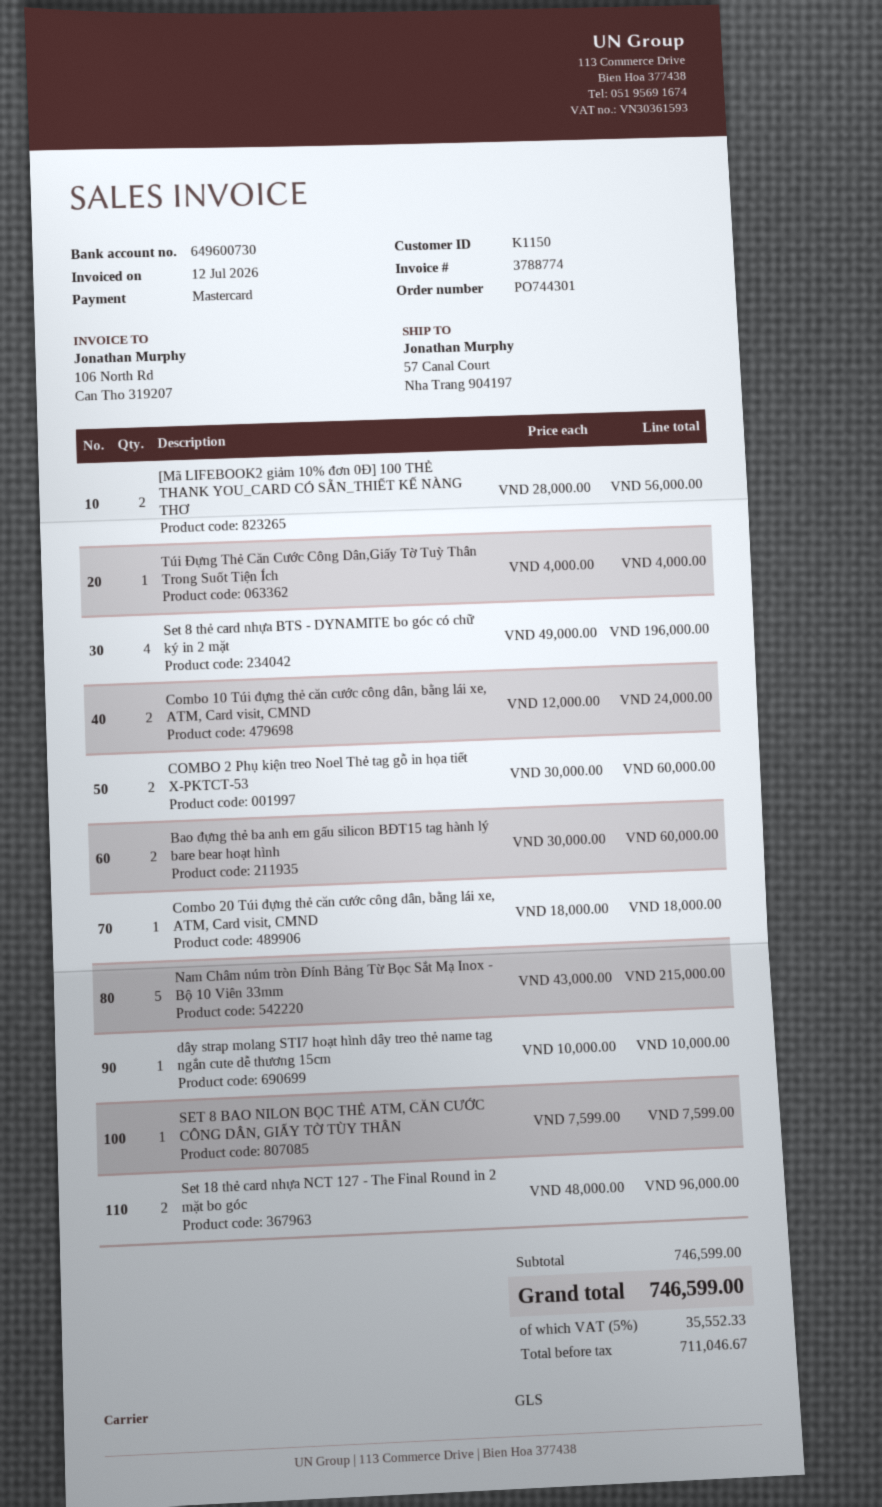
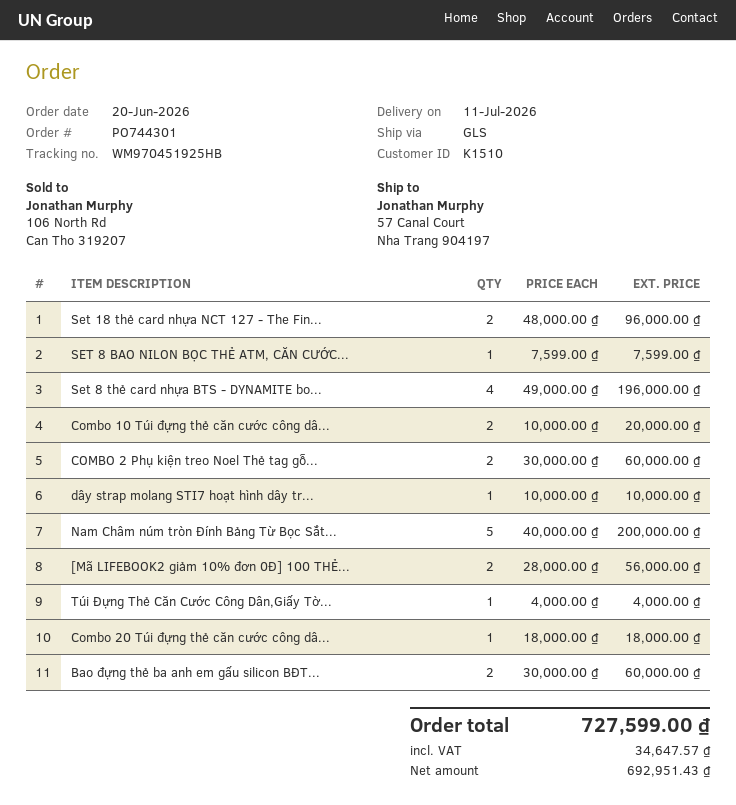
customer number: K1150 -> K1510
Combo 10 Túi đựng thẻ căn cước công dân, bằng lái xe, ATM, Card visit, CMND: 2 x 12000.00 = 24000.00 -> 2 x 10000.00 = 20000.00
Nam Châm núm tròn Đính Bảng Từ Bọc Sắt Mạ Inox - Bộ 10 Viên 33mm: 5 x 43000.00 = 215000.00 -> 5 x 40000.00 = 200000.00
net: 711046.67 -> 692951.43
tax: 35552.33 -> 34647.57
total: 746599.00 -> 727599.00

